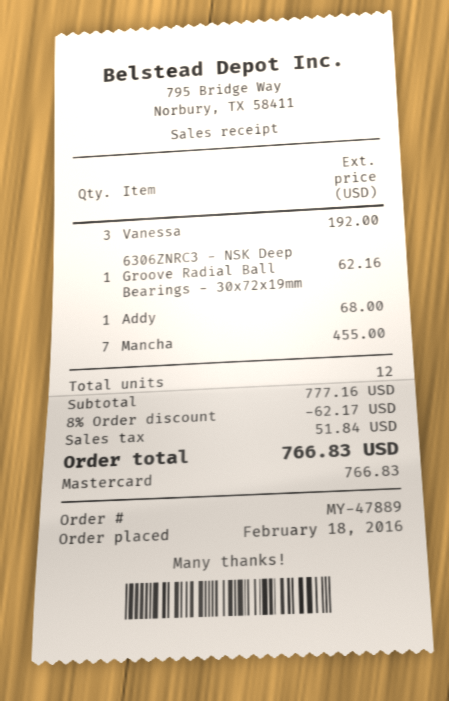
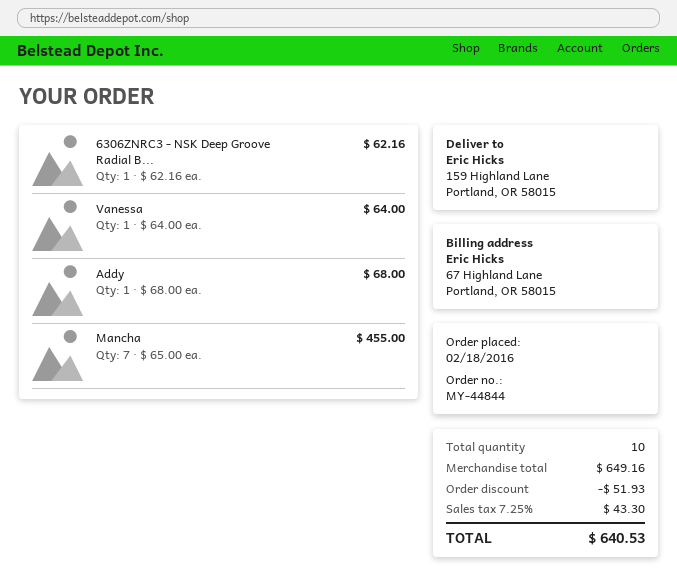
order number: MY-47889 -> MY-44844
Vanessa: 3 for 192.00 -> 1 for 64.00
total quantity: 12 -> 10
subtotal: 777.16 -> 649.16
discount: 62.17 -> 51.93
tax: 51.84 -> 43.30
total: 766.83 -> 640.53

